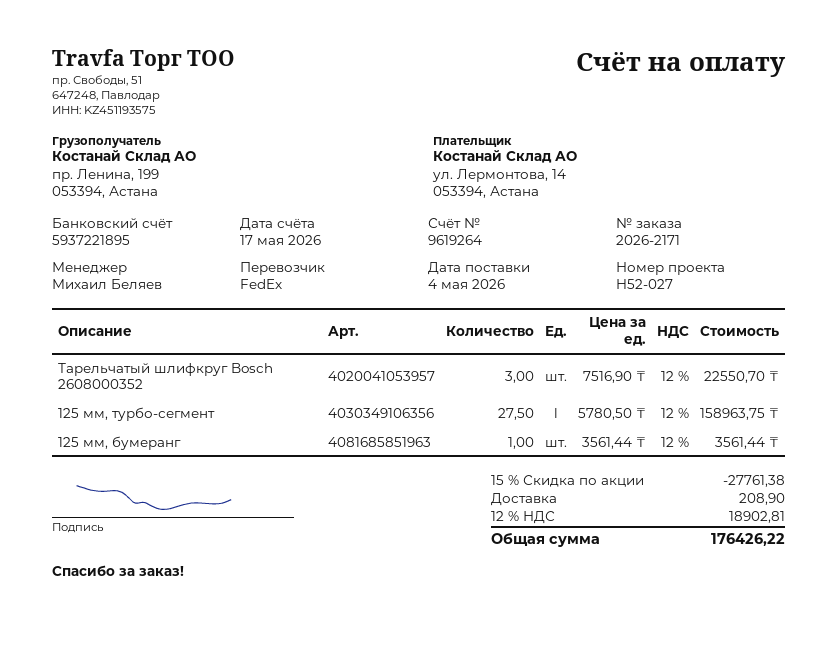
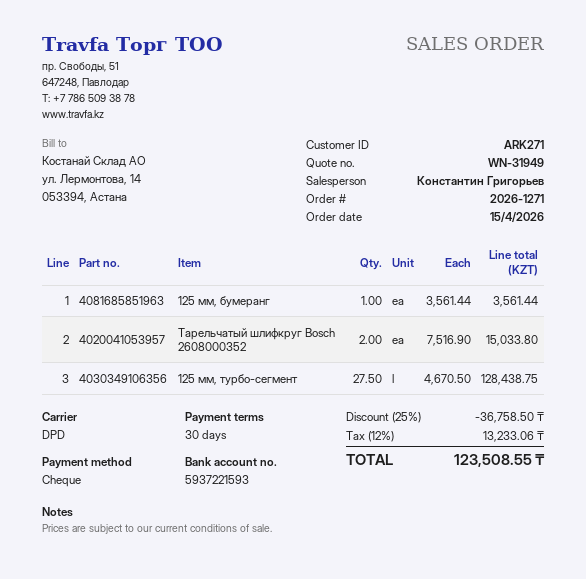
order number: 2026-2171 -> 2026-1271
sales rep: Михаил Беляев -> Константин Григорьев
bank account: 5937221895 -> 5937221593
shipping method: FedEx -> DPD
Тарельчатый шлифкруг Bosch 2608000352: 3 x 7516.90 = 22550.70 -> 2 x 7516.90 = 15033.80
125 мм, турбо-сегмент: 27.5 x 5780.50 = 158963.75 -> 27.5 x 4670.50 = 128438.75
discount: 15% = 27761.38 -> 25% = 36758.50
shipping: 208.90 -> none
tax: 12% = 18902.81 -> 12% = 13233.06
total: 176426.22 -> 123508.55

